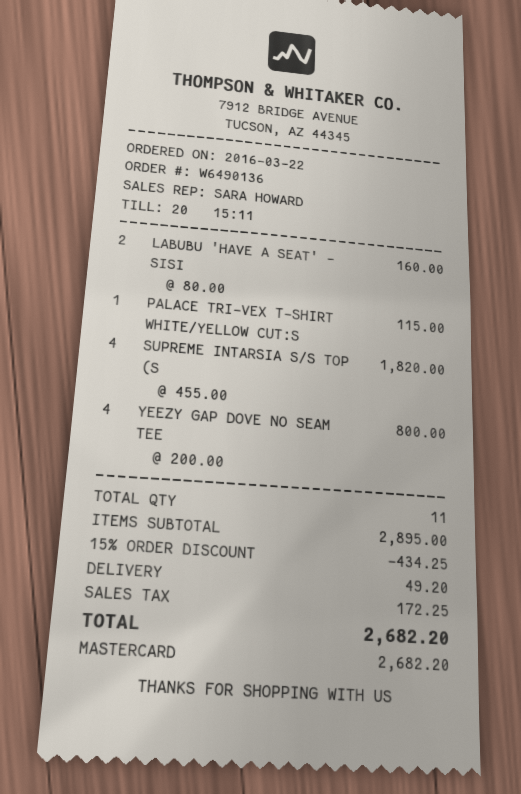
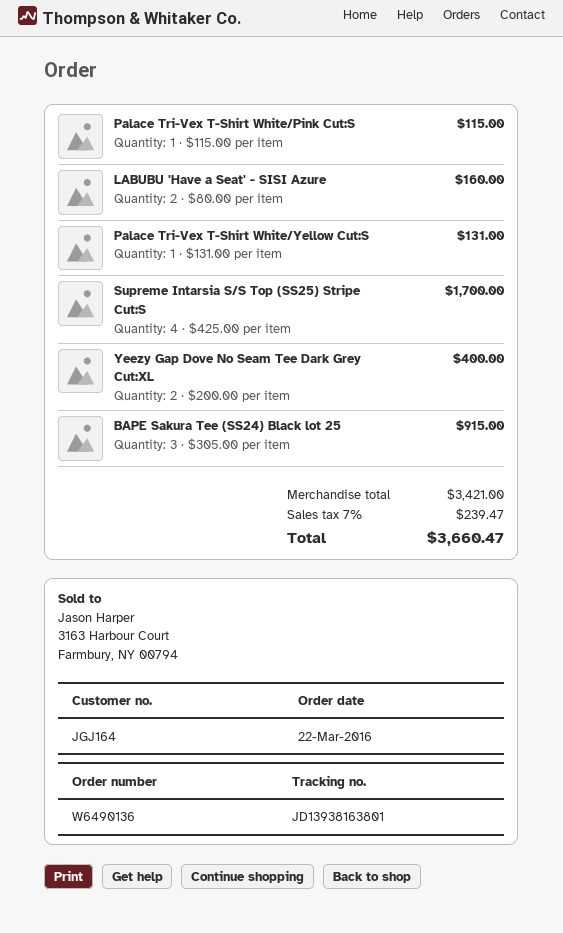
PALACE TRI-VEX T-SHIRT WHITE/YELLOW CUT:S: 1 x 115.00 = 115.00 -> 1 x 131.00 = 131.00
SUPREME INTARSIA S/S TOP (S: 4 x 455.00 = 1820.00 -> 4 x 425.00 = 1700.00
YEEZY GAP DOVE NO SEAM TEE: 4 x 200.00 = 800.00 -> 2 x 200.00 = 400.00
Palace Tri-Vex T-Shirt White/Pink Cut:S: none -> 1 x 115.00 = 115.00
BAPE Sakura Tee (SS24) Black lot 25: none -> 3 x 305.00 = 915.00
subtotal: 2895.00 -> 3421.00
discount: 15% = 434.25 -> none
shipping: 49.20 -> none
tax: 172.25 -> 239.47
total: 2682.20 -> 3660.47

